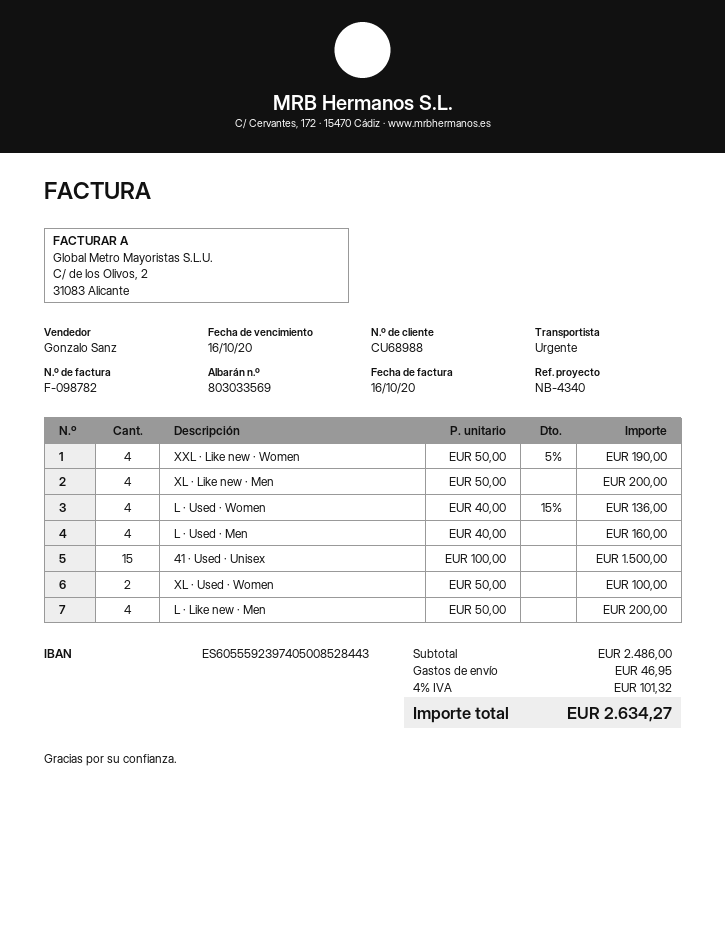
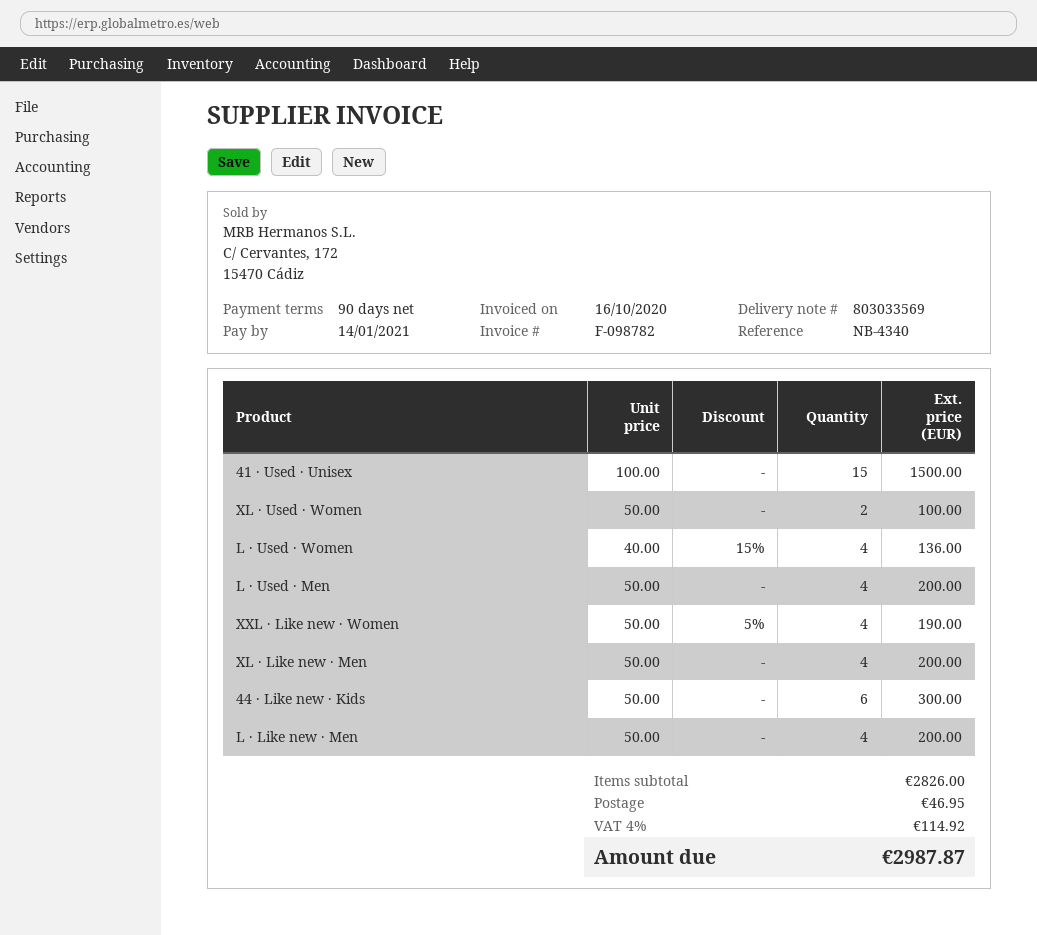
due date: 2020-10-16 -> 2021-01-14
L · Used · Men: 4 x 40.00 = 160.00 -> 4 x 50.00 = 200.00
44 · Like new · Kids: none -> 6 x 50.00 = 300.00
subtotal: 2486.00 -> 2826.00
tax: 4% = 101.32 -> 4% = 114.92
total: 2634.27 -> 2987.87

